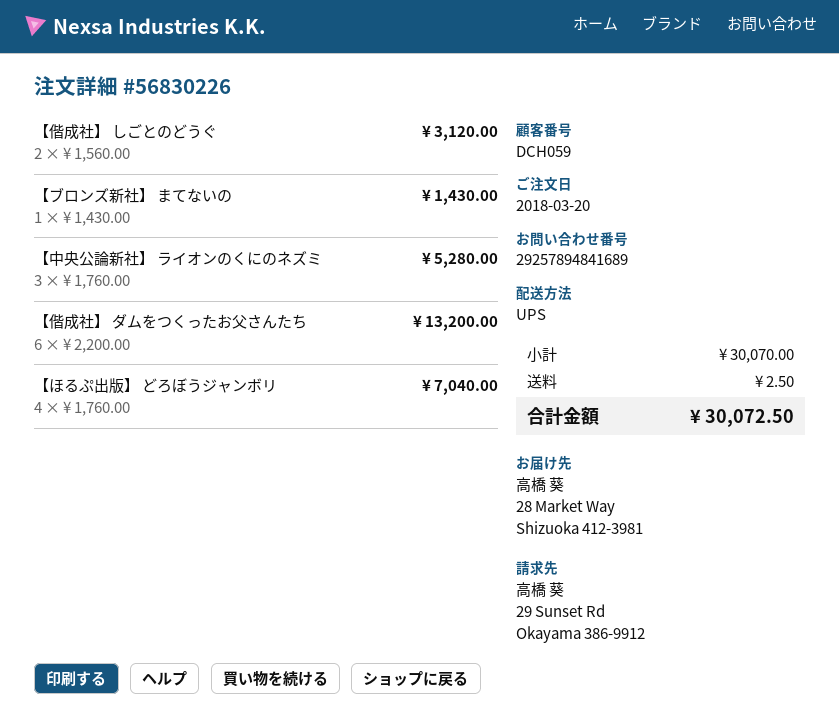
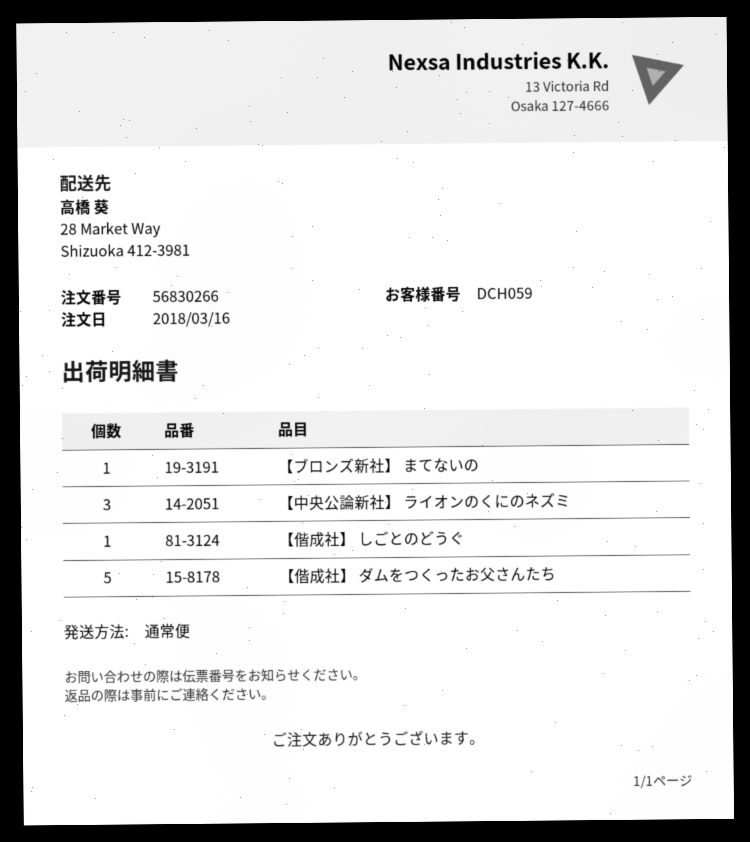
order number: 56830226 -> 56830266
order date: 2018-03-20 -> 2018-03-16
shipping method: UPS -> standard
【偕成社】 しごとのどうぐ: 2 -> 1
【偕成社】 ダムをつくったお父さんたち: 6 -> 5
【ほるぷ出版】 どろぼうジャンボリ: 4 -> none

